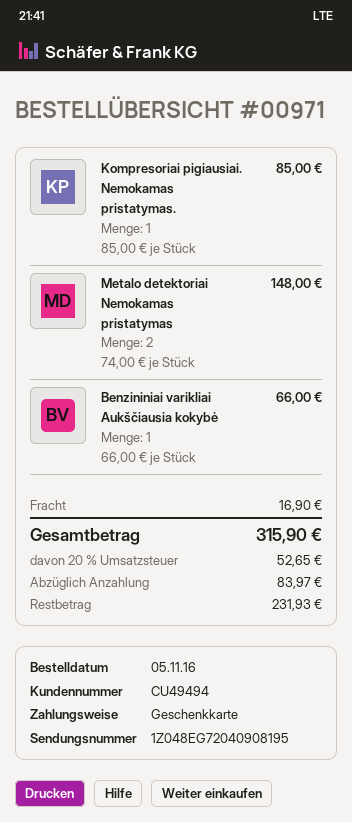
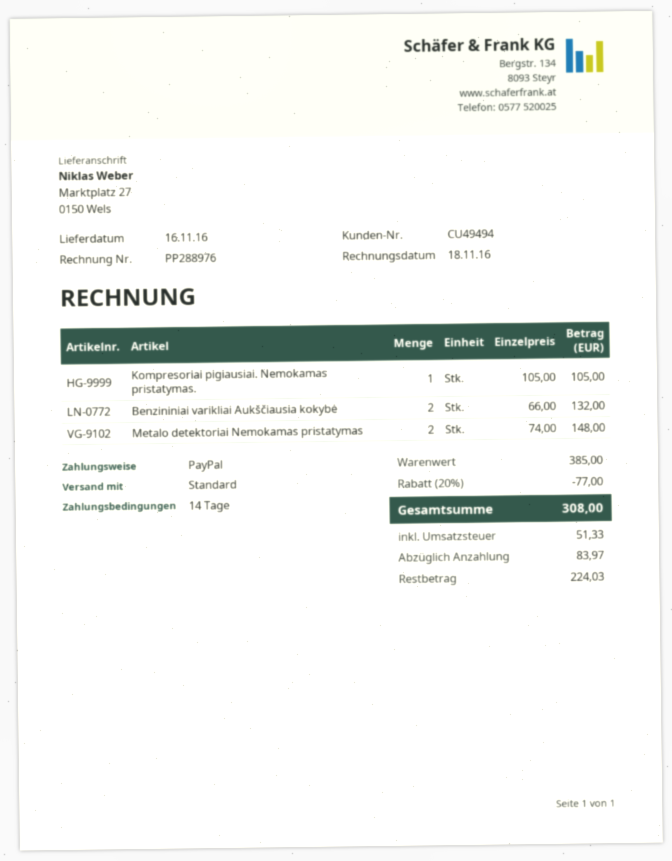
payment method: gift card -> PayPal
Kompresoriai pigiausiai. Nemokamas pristatymas.: 1 x 85.00 = 85.00 -> 1 x 105.00 = 105.00
Benzininiai varikliai Aukščiausia kokybė: 1 x 66.00 = 66.00 -> 2 x 66.00 = 132.00
discount: none -> 20% = 77.00
shipping: 16.90 -> none
tax: 52.65 -> 51.33
total: 315.90 -> 308.00
balance: 231.93 -> 224.03

